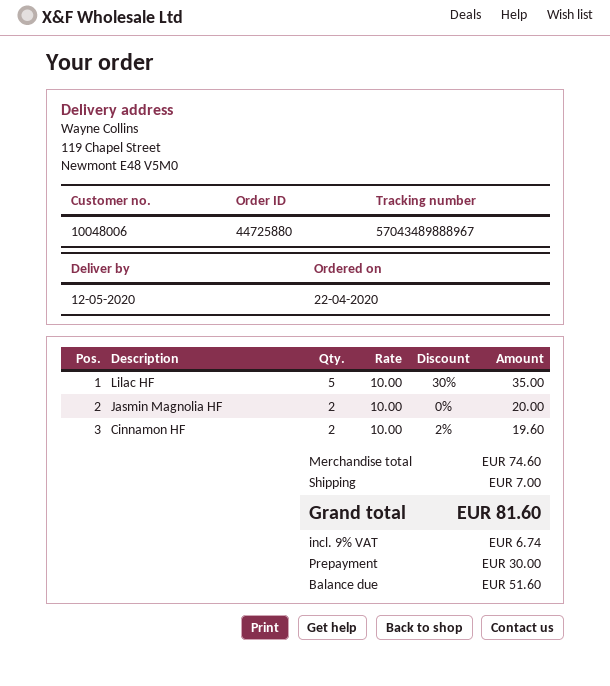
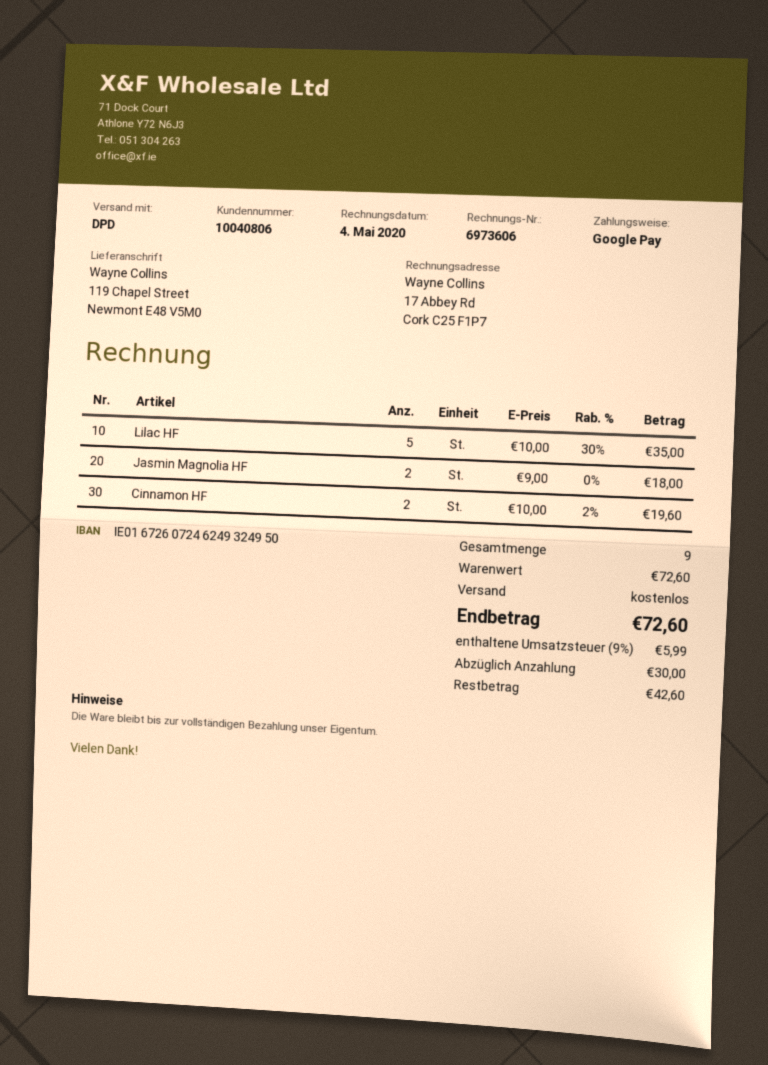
customer number: 10048006 -> 10040806
Jasmin Magnolia HF: 2 x 10.00 = 20.00 -> 2 x 9.00 = 18.00
subtotal: 74.60 -> 72.60
shipping: 7.00 -> 0.00
tax: 9% = 6.74 -> 9% = 5.99
total: 81.60 -> 72.60
balance: 51.60 -> 42.60

